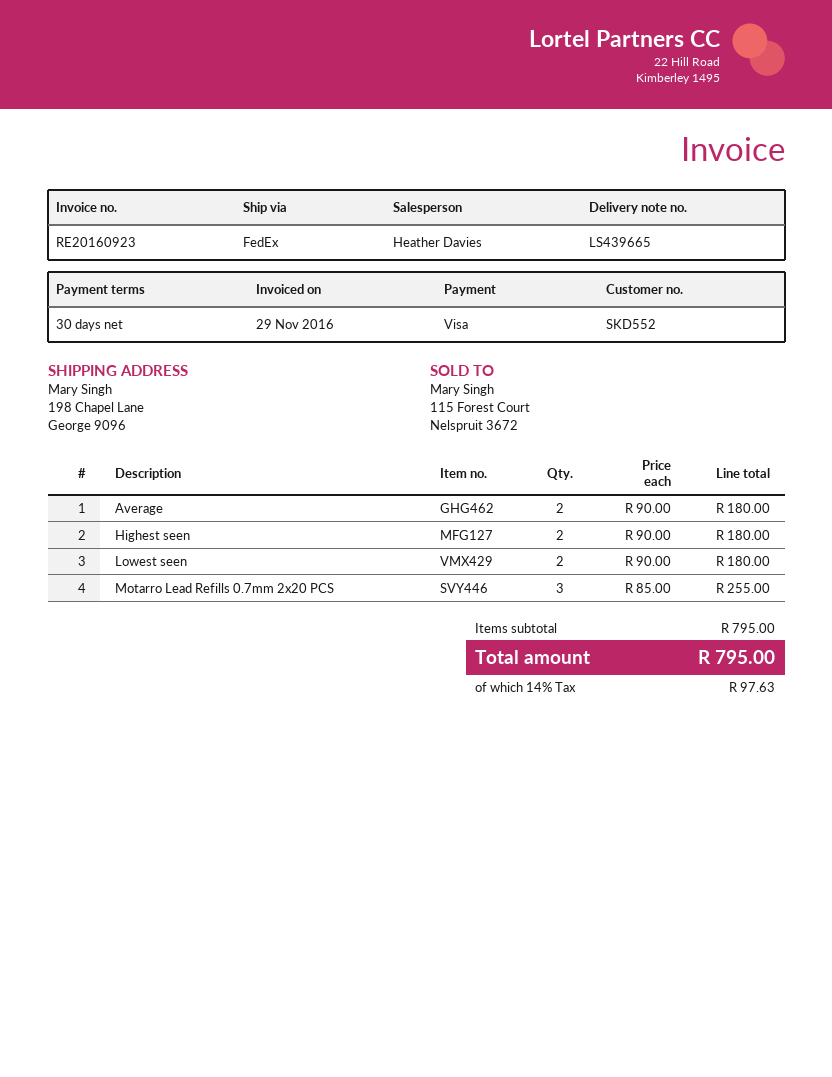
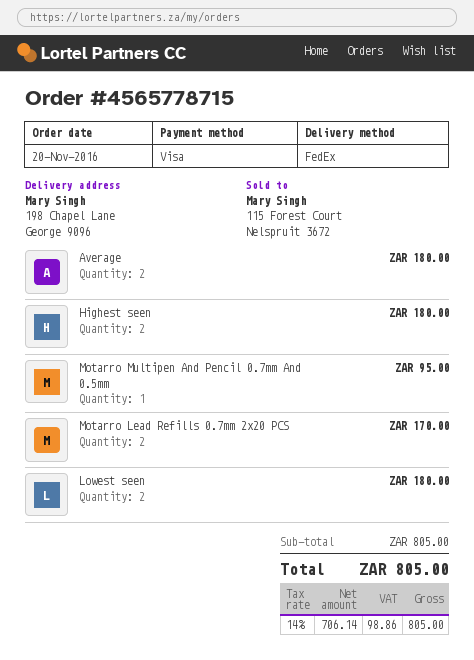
Motarro Lead Refills 0.7mm 2x20 PCS: 3 for 255.00 -> 2 for 170.00
Motarro Multipen And Pencil 0.7mm And 0.5mm: none -> 1 for 95.00
subtotal: 795.00 -> 805.00
tax: 14% = 97.63 -> 14% = 98.86
total: 795.00 -> 805.00

